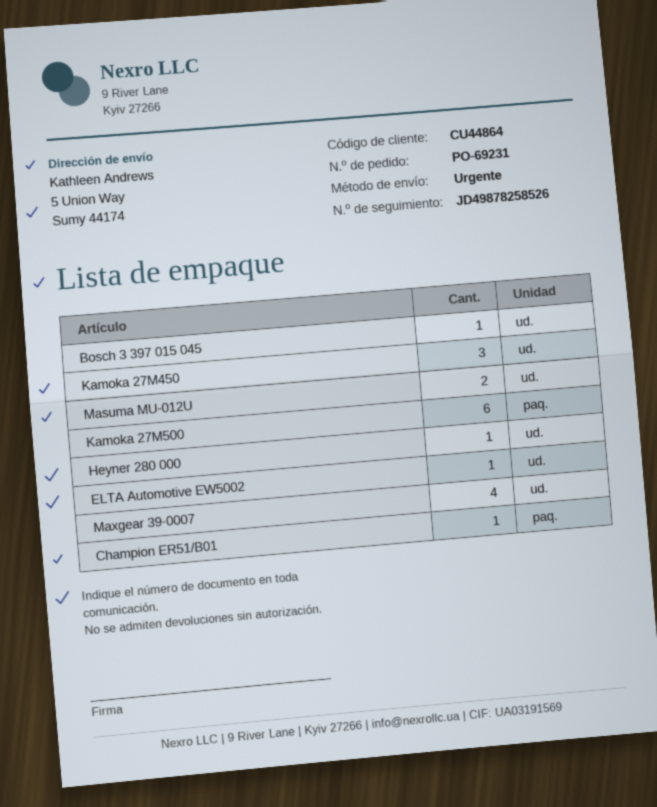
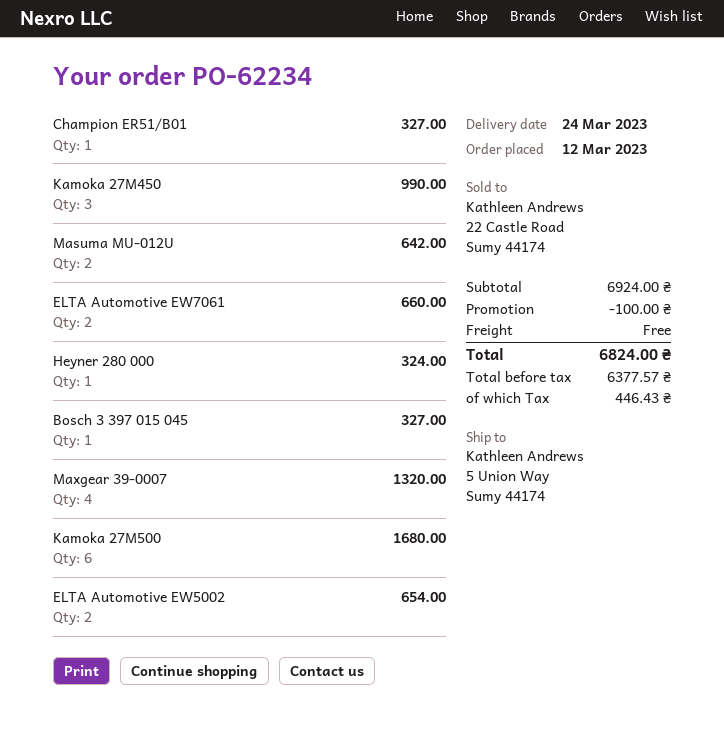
order number: PO-69231 -> PO-62234
ELTA Automotive EW5002: 1 -> 2
ELTA Automotive EW7061: none -> 2

